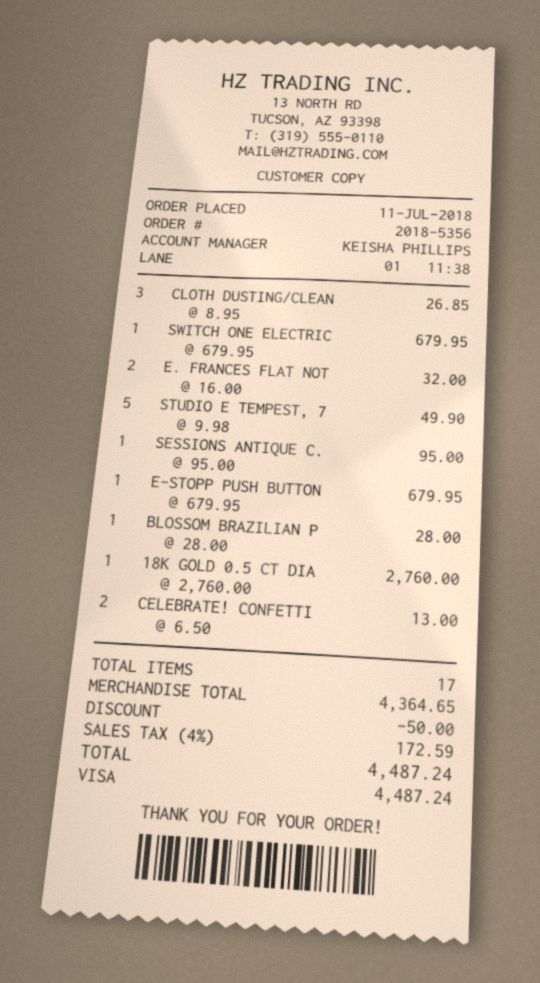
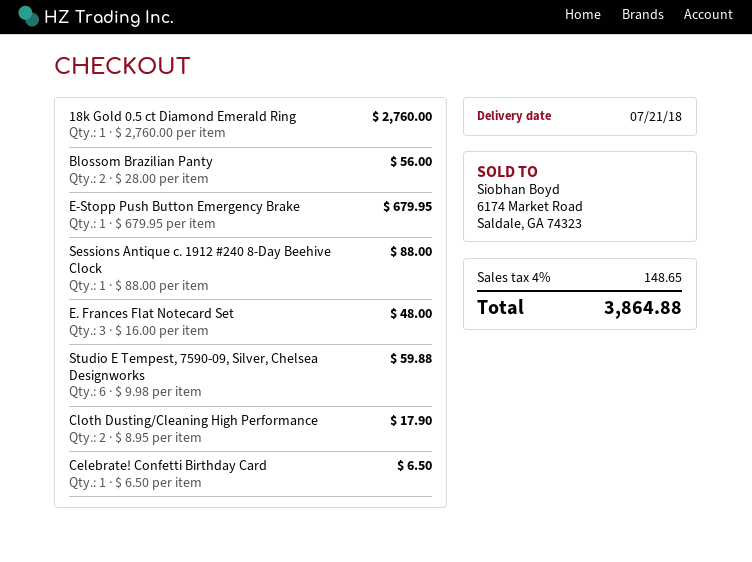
CLOTH DUSTING/CLEAN: 3 x 8.95 = 26.85 -> 2 x 8.95 = 17.90
SWITCH ONE ELECTRIC: 1 x 679.95 = 679.95 -> none
E. FRANCES FLAT NOT: 2 x 16.00 = 32.00 -> 3 x 16.00 = 48.00
STUDIO E TEMPEST, 7: 5 x 9.98 = 49.90 -> 6 x 9.98 = 59.88
SESSIONS ANTIQUE C.: 1 x 95.00 = 95.00 -> 1 x 88.00 = 88.00
BLOSSOM BRAZILIAN P: 1 x 28.00 = 28.00 -> 2 x 28.00 = 56.00
CELEBRATE! CONFETTI: 2 x 6.50 = 13.00 -> 1 x 6.50 = 6.50
discount: 50.00 -> none
tax: 4% = 172.59 -> 4% = 148.65
total: 4487.24 -> 3864.88

